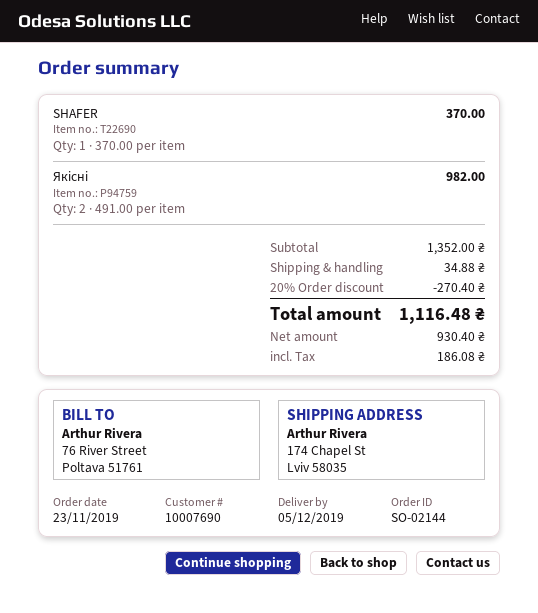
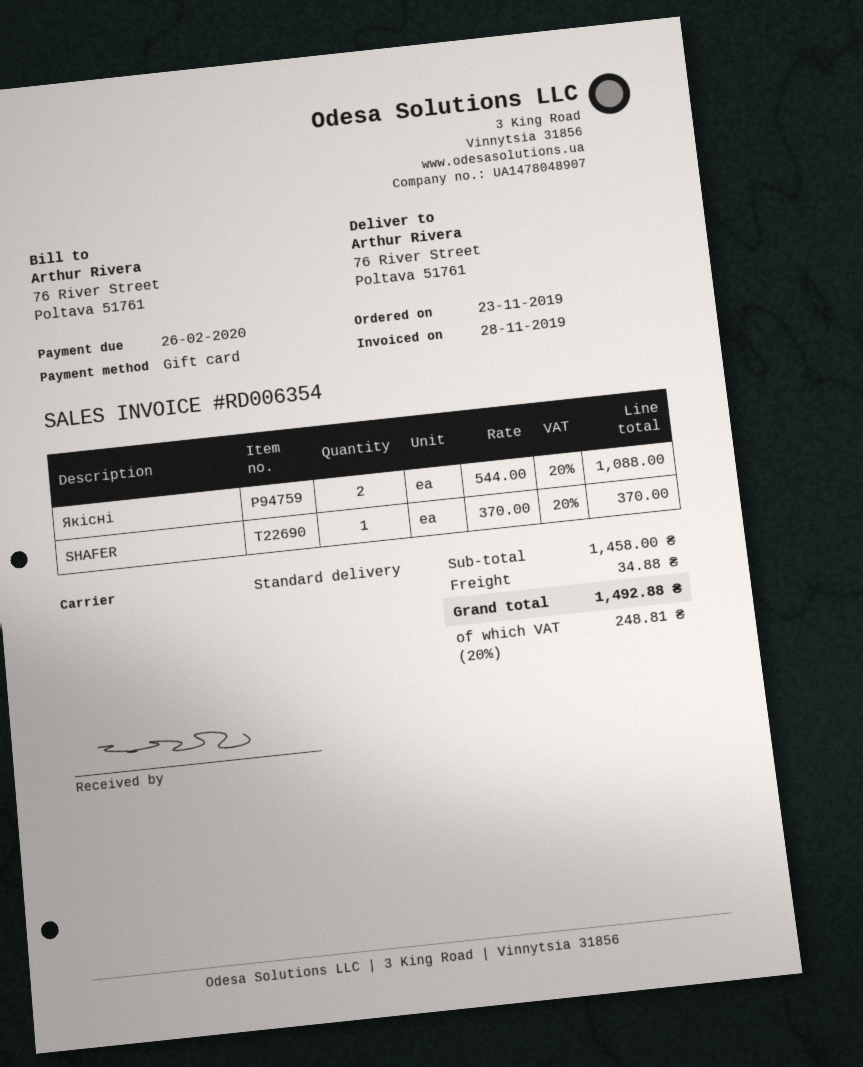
ship to: 174 Chapel St, Lviv 58035 -> 76 River Street, Poltava 51761
Якісні: 2 x 491.00 = 982.00 -> 2 x 544.00 = 1088.00
subtotal: 1352.00 -> 1458.00
discount: 20% = 270.40 -> none
tax: 186.08 -> 248.81
total: 1116.48 -> 1492.88

